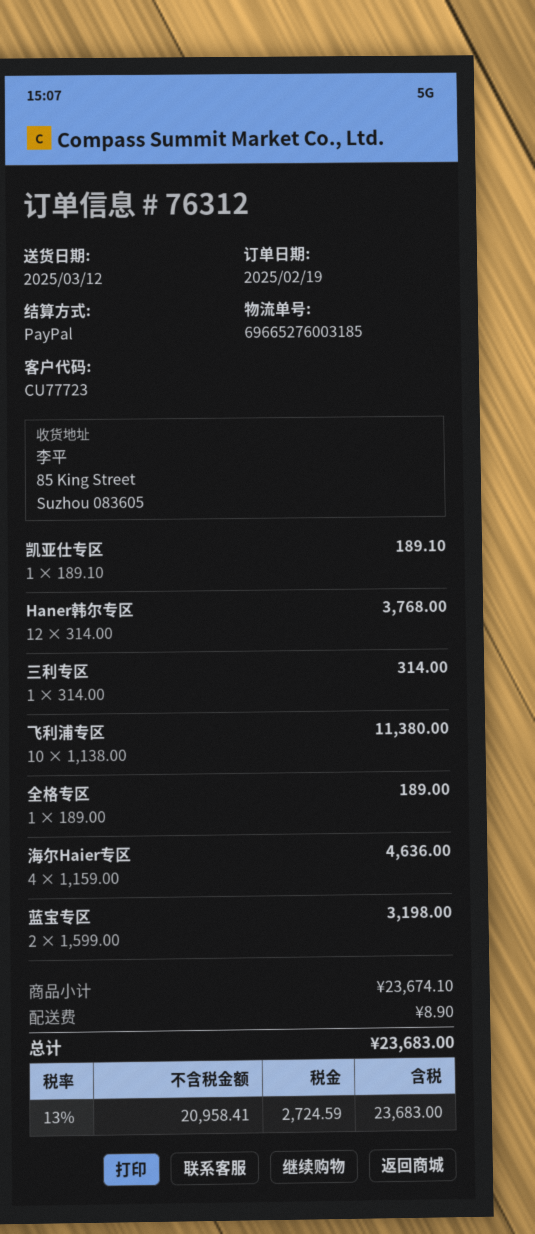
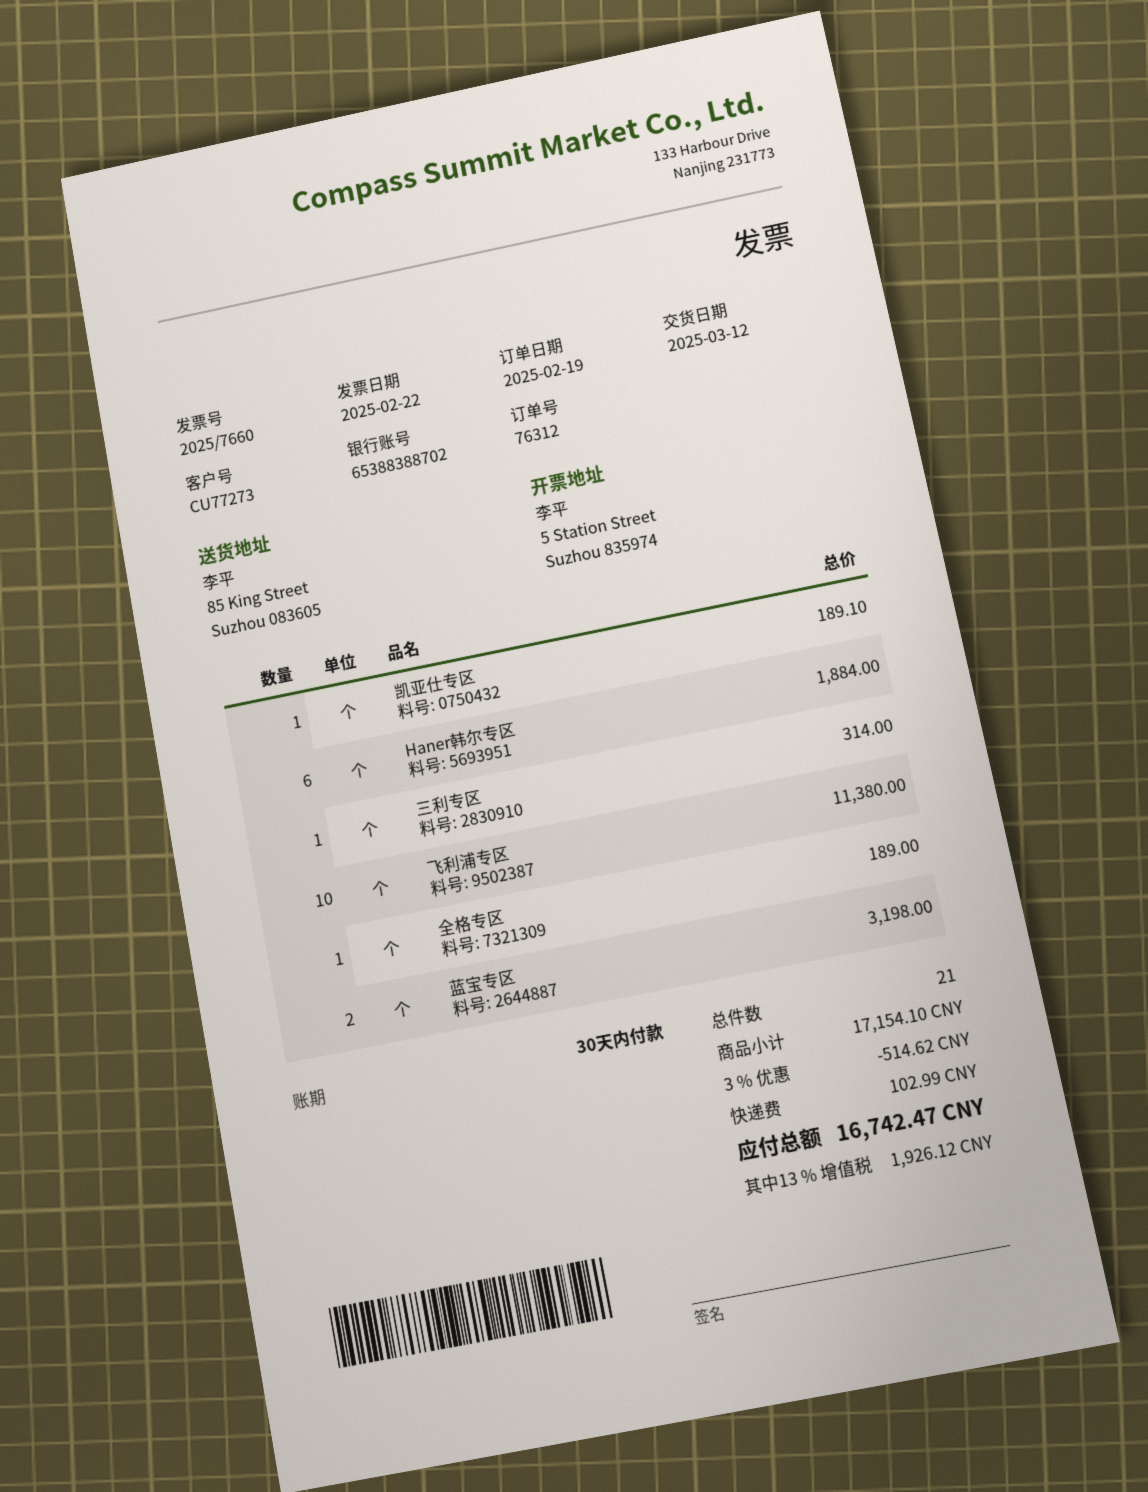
customer number: CU77723 -> CU77273
Haner韩尔专区: 12 for 3768.00 -> 6 for 1884.00
海尔Haier专区: 4 for 4636.00 -> none
subtotal: 23674.10 -> 17154.10
discount: none -> 3% = 514.62
shipping: 8.90 -> 102.99
tax: 13% = 2724.59 -> 13% = 1926.12
total: 23683.00 -> 16742.47

